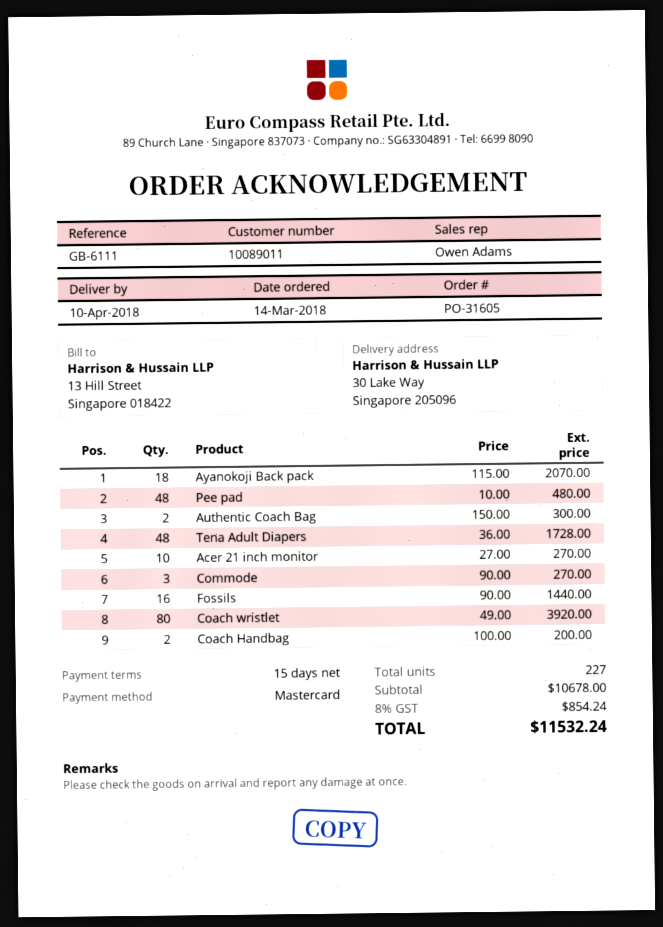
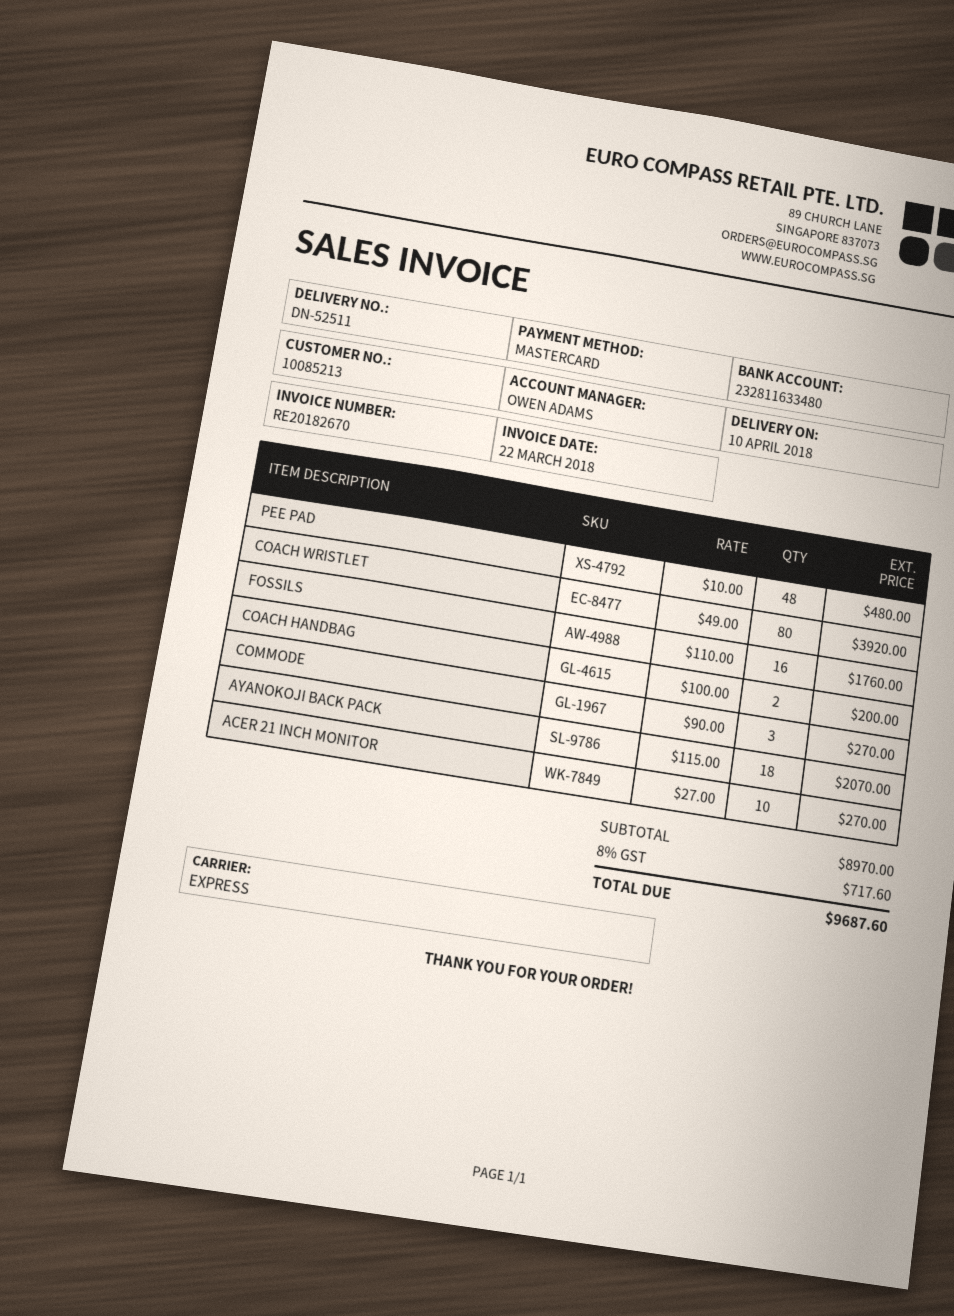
customer number: 10089011 -> 10085213
Authentic Coach Bag: 2 x 150.00 = 300.00 -> none
Tena Adult Diapers: 48 x 36.00 = 1728.00 -> none
Fossils: 16 x 90.00 = 1440.00 -> 16 x 110.00 = 1760.00
subtotal: 10678.00 -> 8970.00
tax: 8% = 854.24 -> 8% = 717.60
total: 11532.24 -> 9687.60

